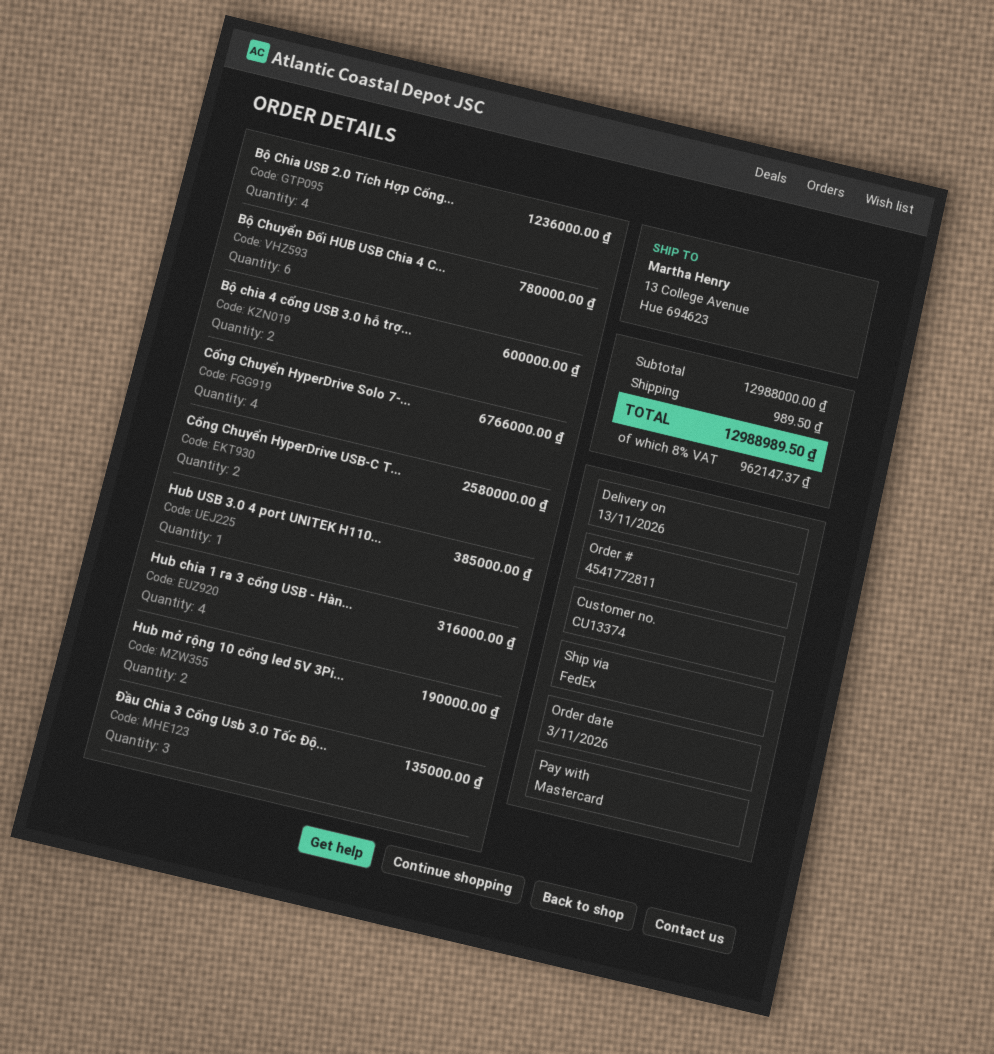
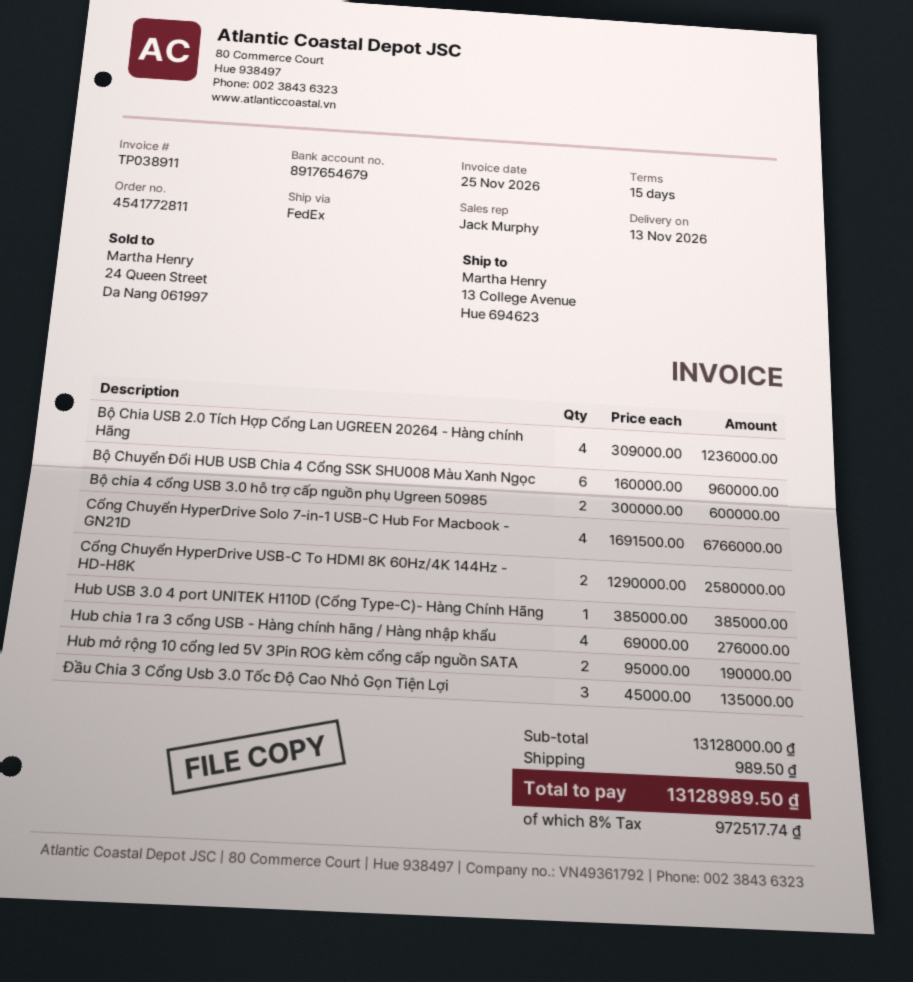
Bộ Chuyển Đổi HUB USB Chia 4 C...: 6 for 780000.00 -> 6 for 960000.00
Hub chia 1 ra 3 cổng USB - Hàn...: 4 for 316000.00 -> 4 for 276000.00
subtotal: 12988000.00 -> 13128000.00
tax: 8% = 962147.37 -> 8% = 972517.74
total: 12988989.50 -> 13128989.50

